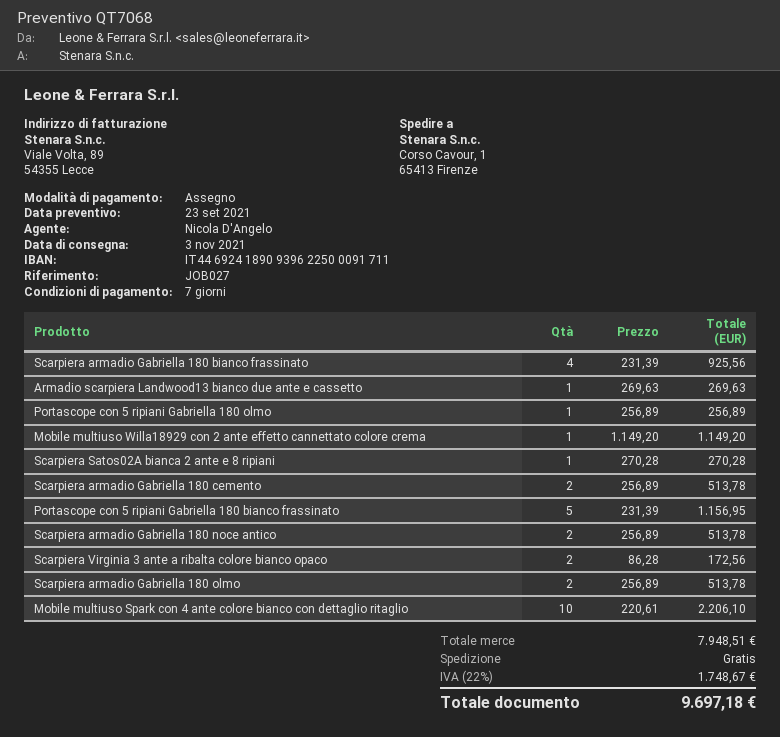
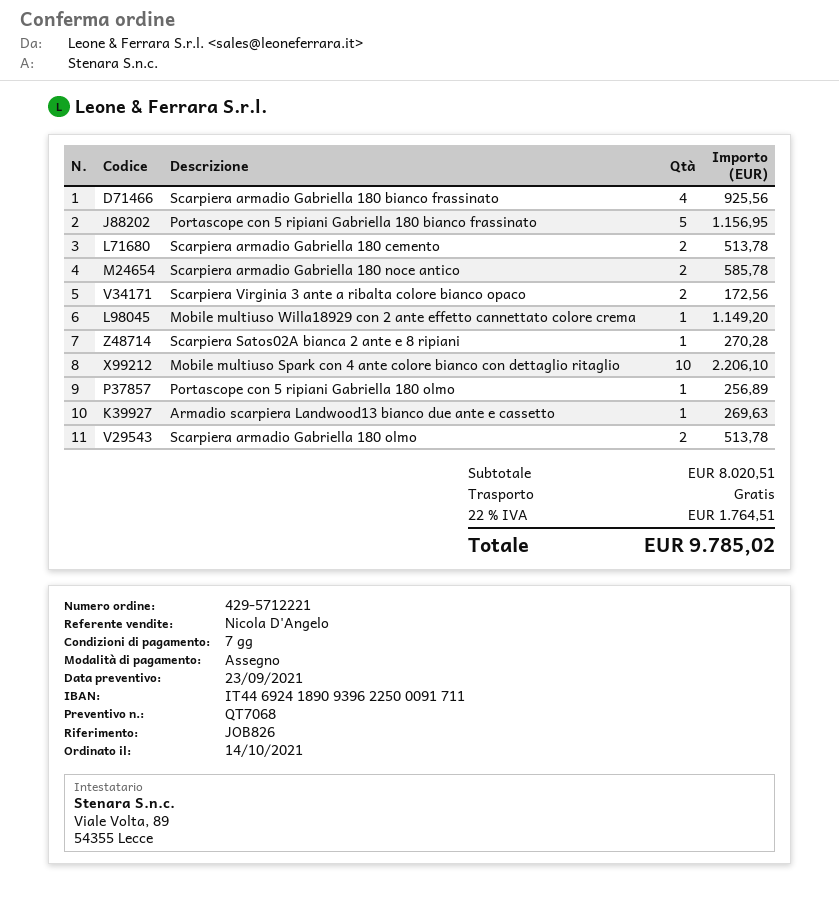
reference: JOB027 -> JOB826
Scarpiera armadio Gabriella 180 noce antico: 2 for 513.78 -> 2 for 585.78
subtotal: 7948.51 -> 8020.51
tax: 22% = 1748.67 -> 22% = 1764.51
total: 9697.18 -> 9785.02

